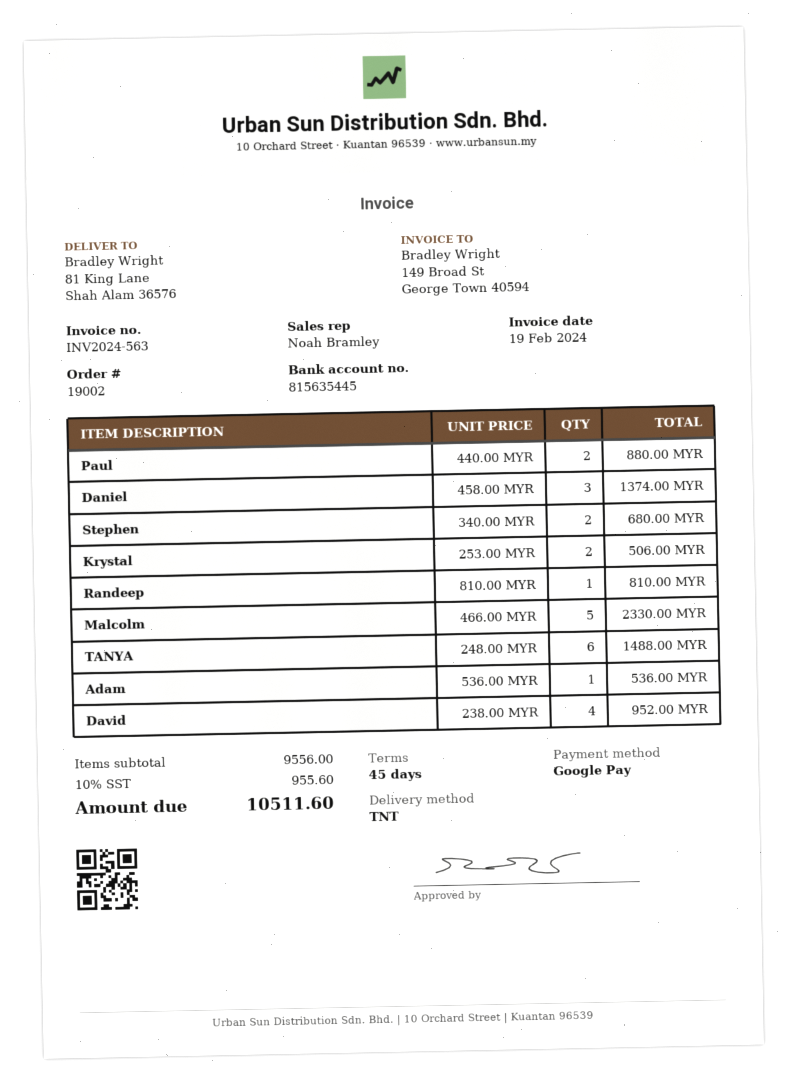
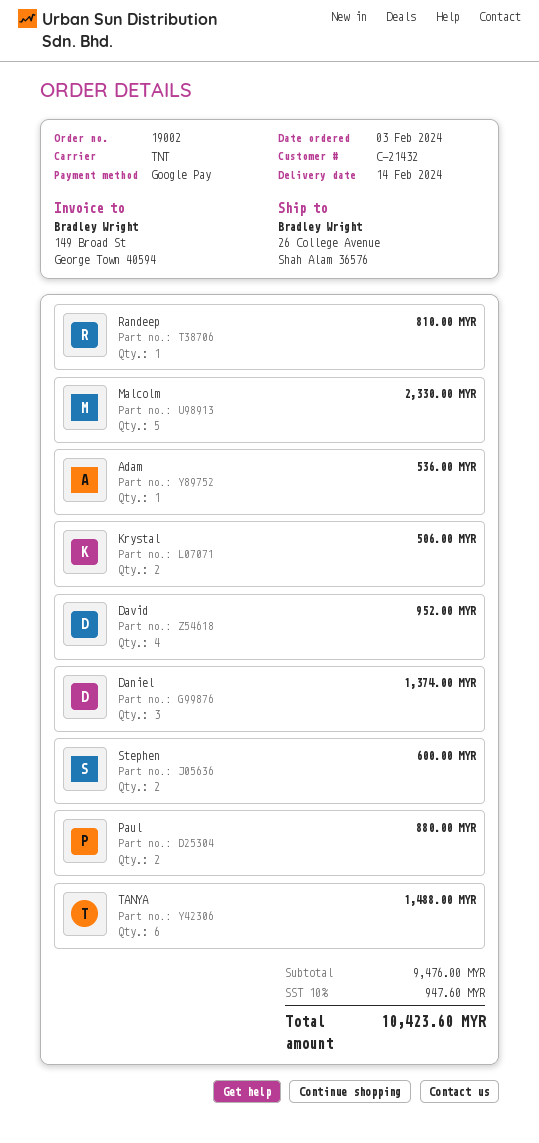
ship to: 81 King Lane, Shah Alam 36576 -> 26 College Avenue, Shah Alam 36576
Stephen: 2 for 680.00 -> 2 for 600.00
subtotal: 9556.00 -> 9476.00
tax: 10% = 955.60 -> 10% = 947.60
total: 10511.60 -> 10423.60

